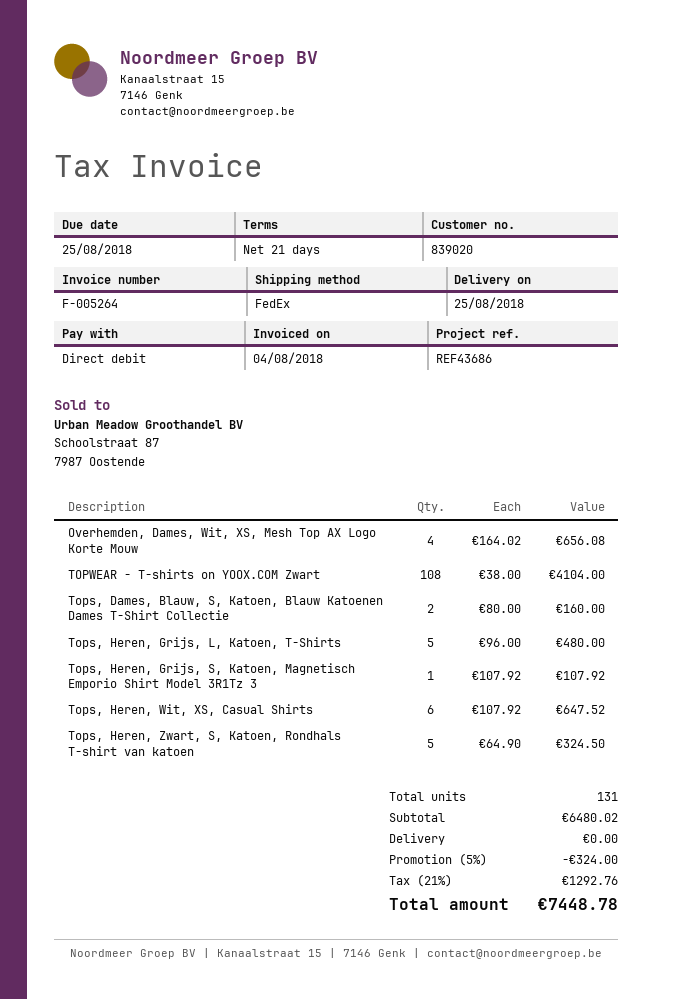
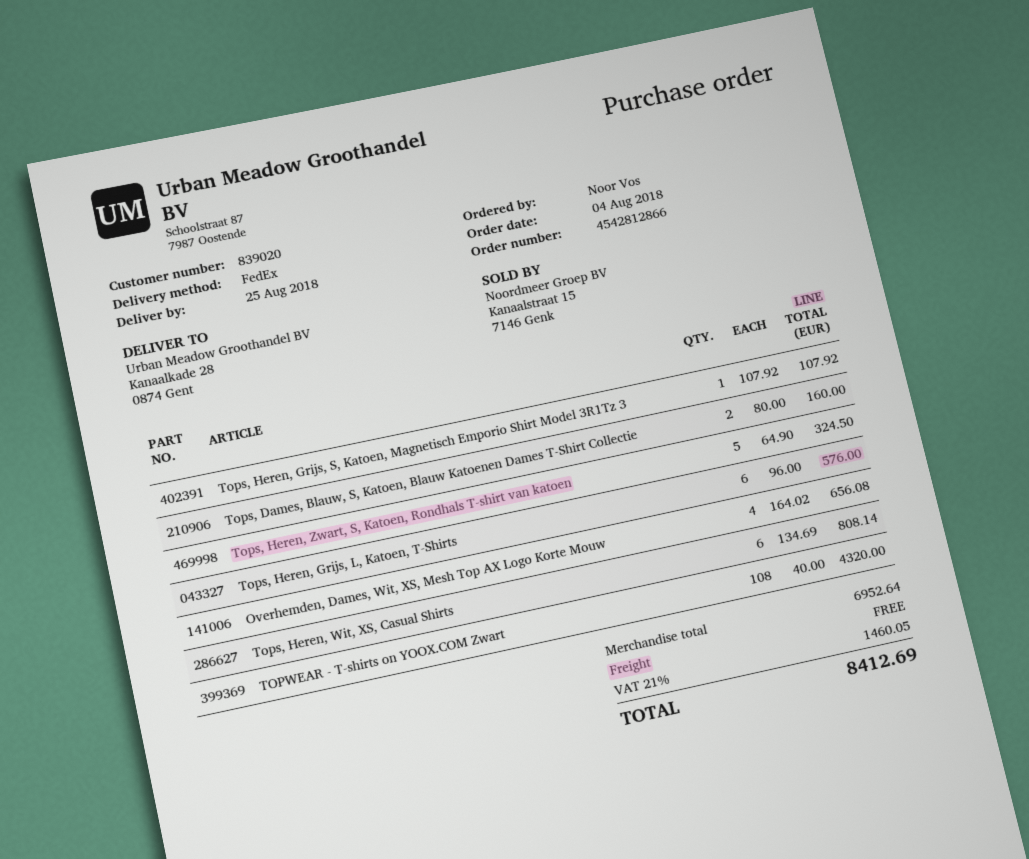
TOPWEAR - T-shirts on YOOX.COM Zwart: 108 x 38.00 = 4104.00 -> 108 x 40.00 = 4320.00
Tops, Heren, Grijs, L, Katoen, T-Shirts: 5 x 96.00 = 480.00 -> 6 x 96.00 = 576.00
Tops, Heren, Wit, XS, Casual Shirts: 6 x 107.92 = 647.52 -> 6 x 134.69 = 808.14
subtotal: 6480.02 -> 6952.64
discount: 5% = 324.00 -> none
tax: 21% = 1292.76 -> 21% = 1460.05
total: 7448.78 -> 8412.69

